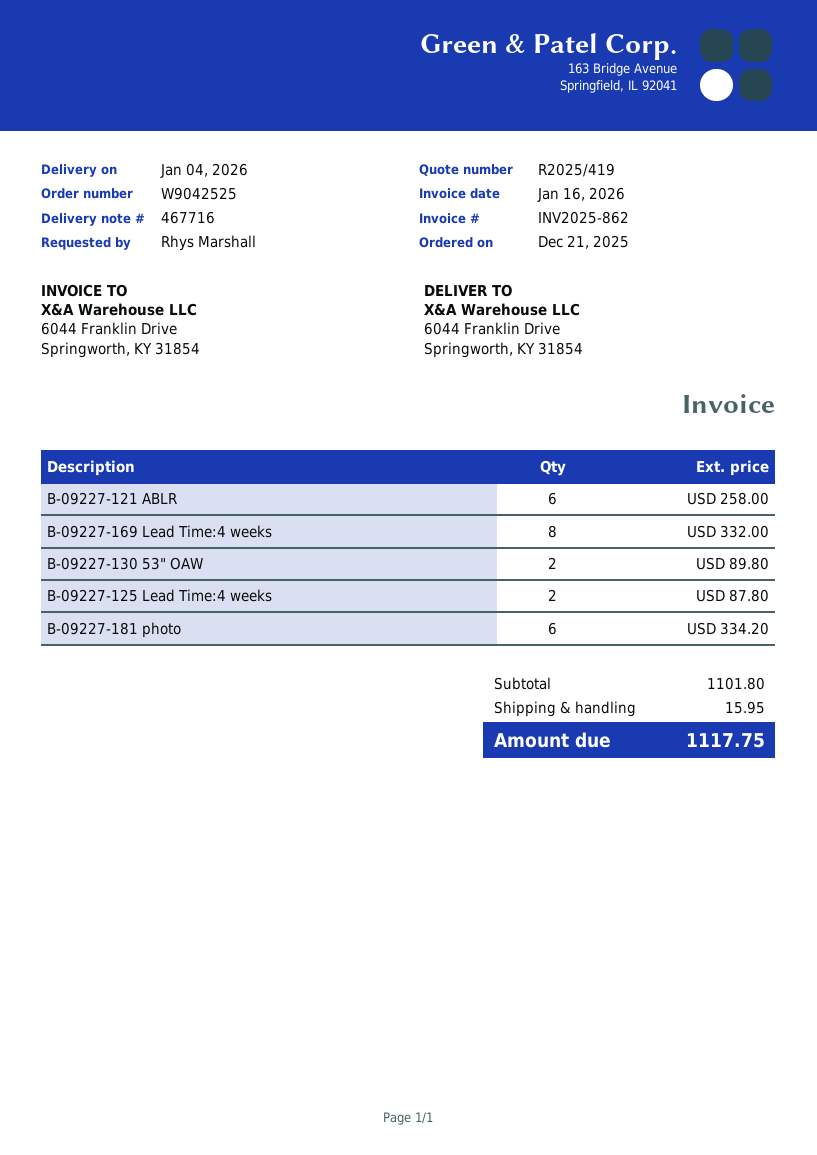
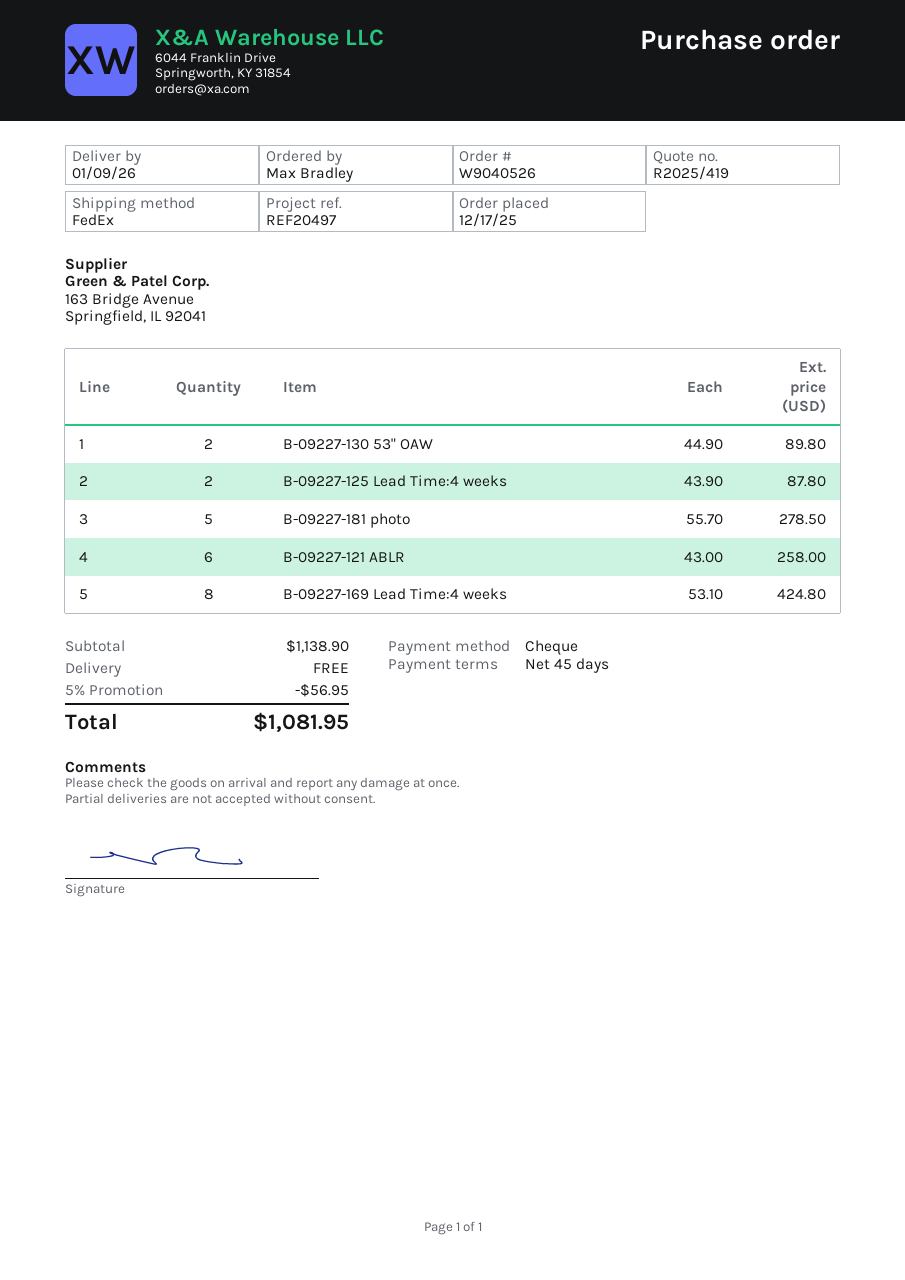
order number: W9042525 -> W9040526
order date: 2025-12-21 -> 2025-12-17
delivery date: 2026-01-04 -> 2026-01-09
ordered by: Rhys Marshall -> Max Bradley
B-09227-169 Lead Time:4 weeks: 8 for 332.00 -> 8 for 424.80
B-09227-181 photo: 6 for 334.20 -> 5 for 278.50
subtotal: 1101.80 -> 1138.90
discount: none -> 5% = 56.95
shipping: 15.95 -> 0.00
total: 1117.75 -> 1081.95

